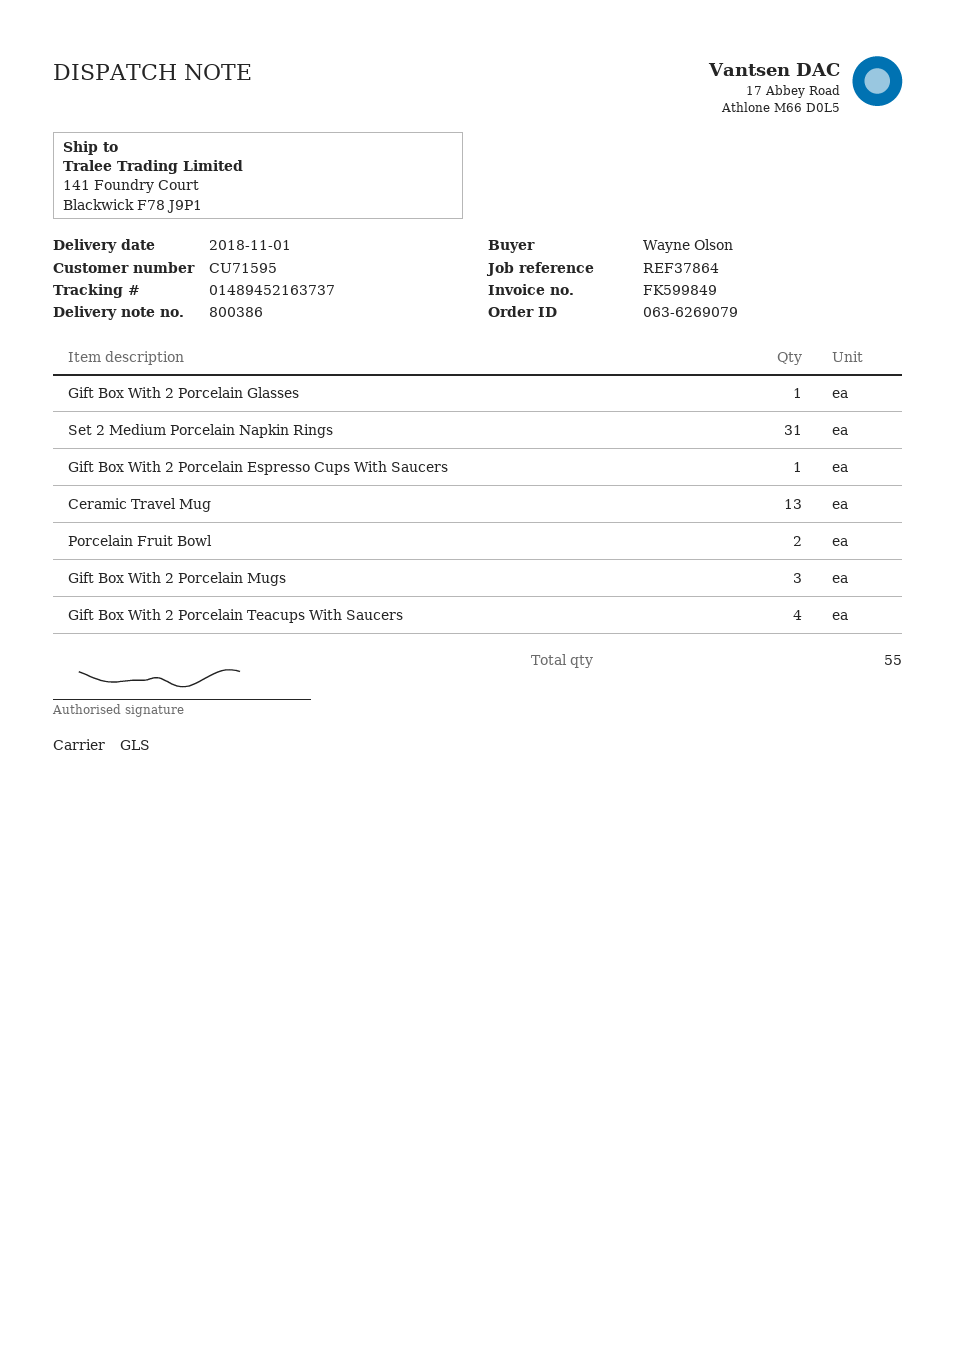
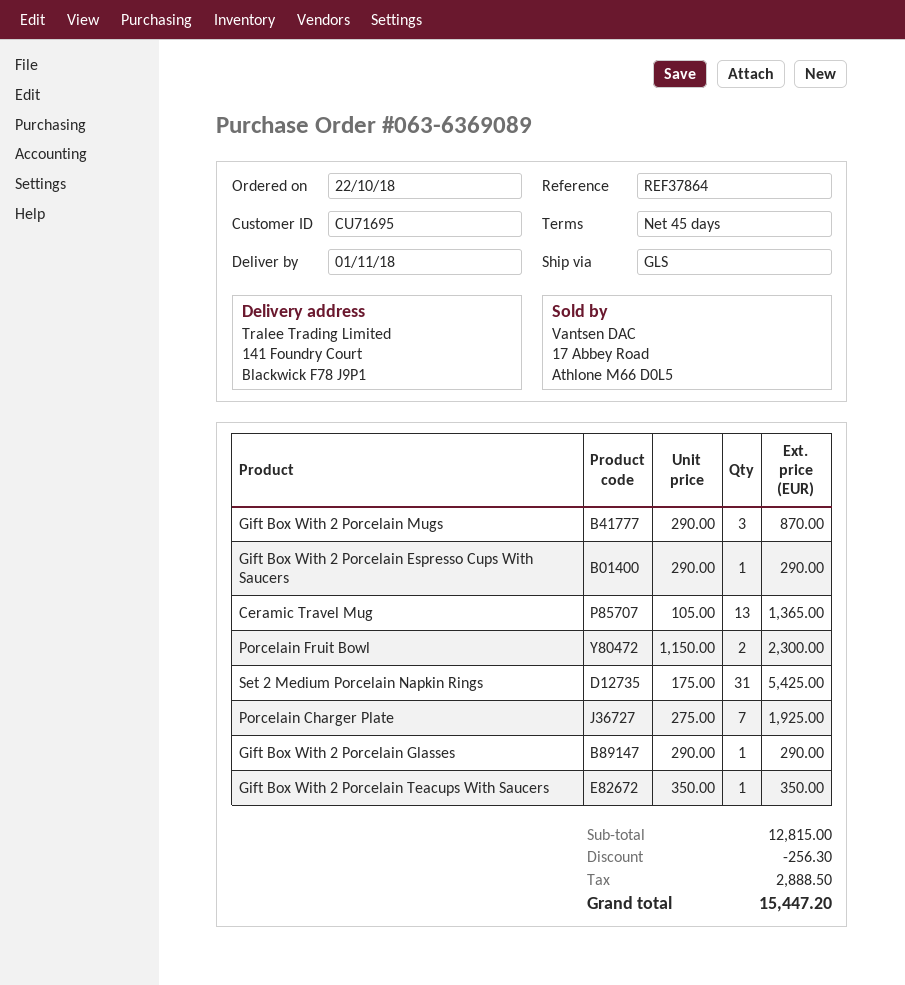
order number: 063-6269079 -> 063-6369089
customer number: CU71595 -> CU71695
Gift Box With 2 Porcelain Teacups With Saucers: 4 -> 1
Porcelain Charger Plate: none -> 7

